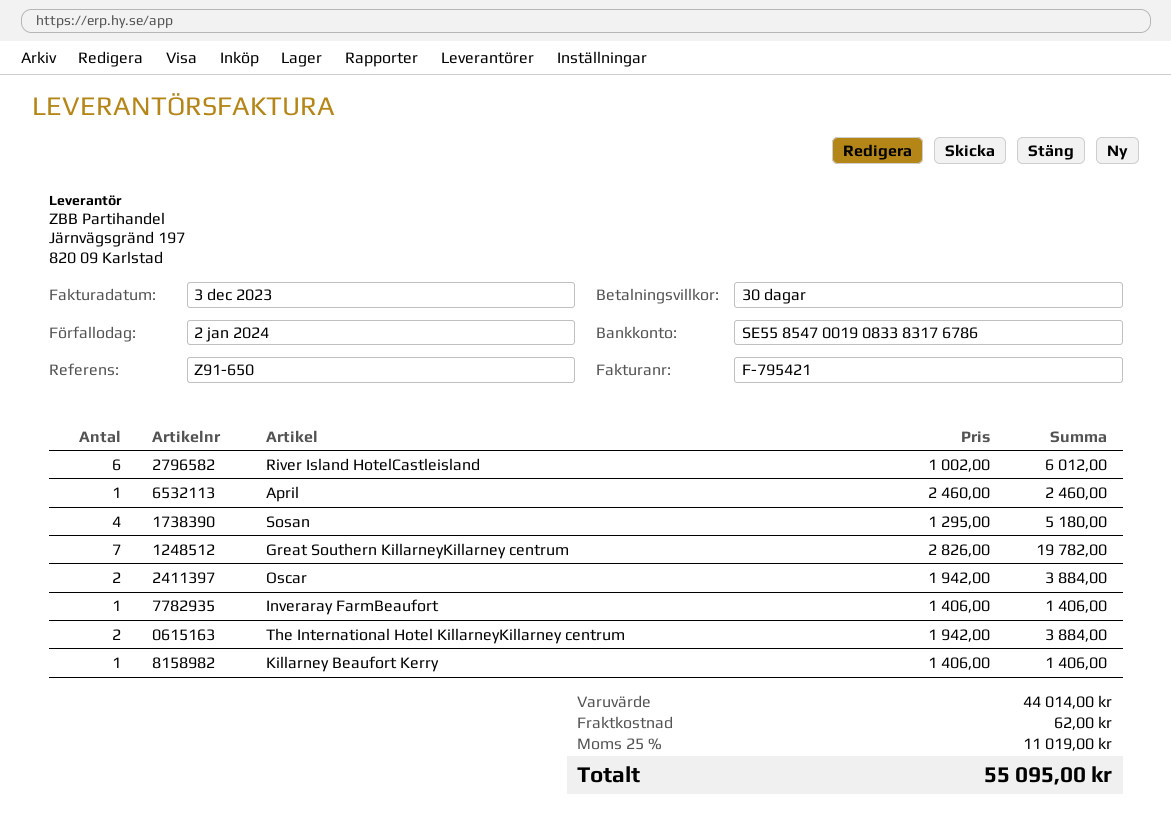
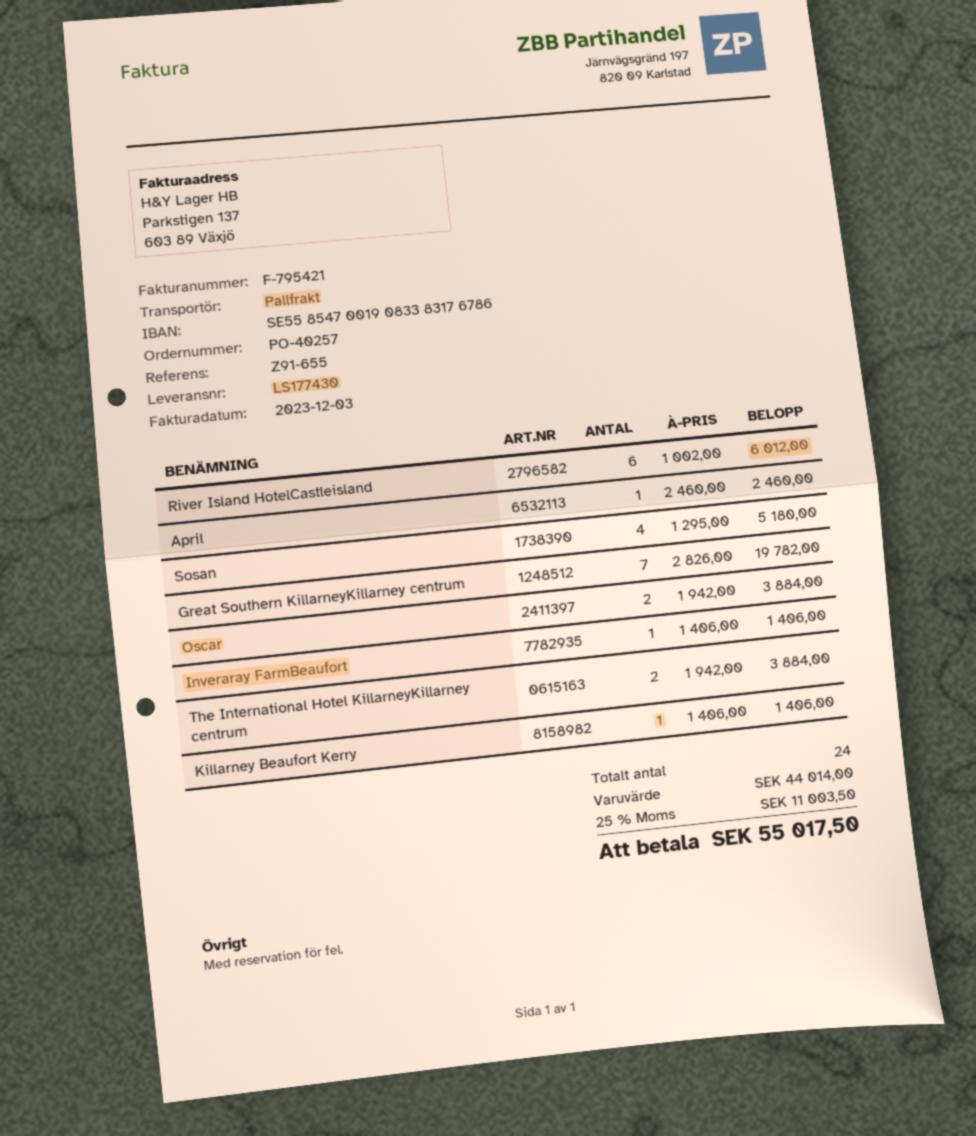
reference: Z91-650 -> Z91-655
shipping: 62.00 -> none
tax: 25% = 11019.00 -> 25% = 11003.50
total: 55095.00 -> 55017.50

